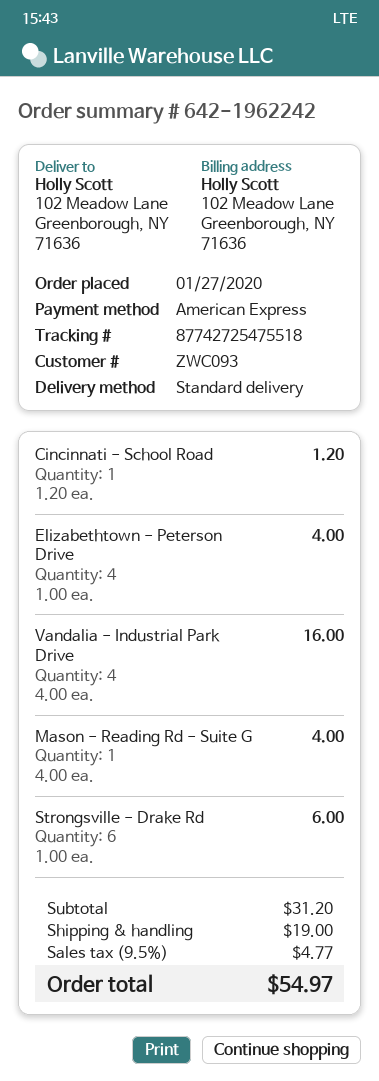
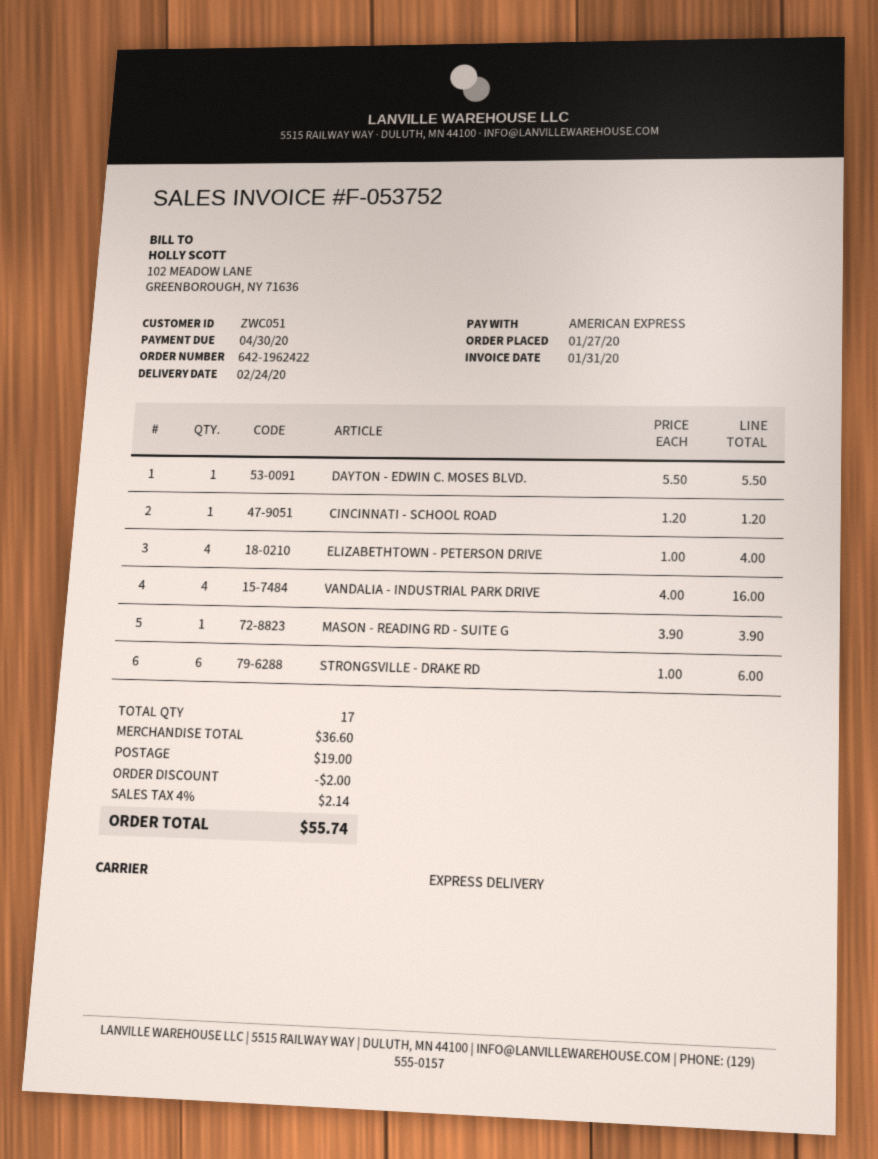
order number: 642-1962242 -> 642-1962422
customer number: ZWC093 -> ZWC051
shipping method: standard -> express
Mason - Reading Rd - Suite G: 1 x 4.00 = 4.00 -> 1 x 3.90 = 3.90
DAYTON - EDWIN C. MOSES BLVD.: none -> 1 x 5.50 = 5.50
subtotal: 31.20 -> 36.60
discount: none -> 2.00
tax: 9.5% = 4.77 -> 4% = 2.14
total: 54.97 -> 55.74

